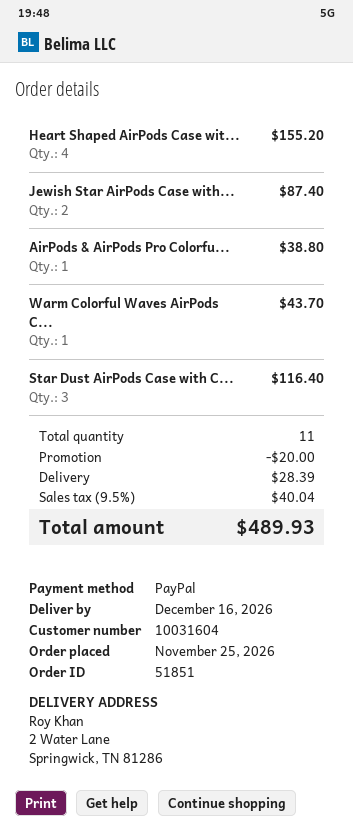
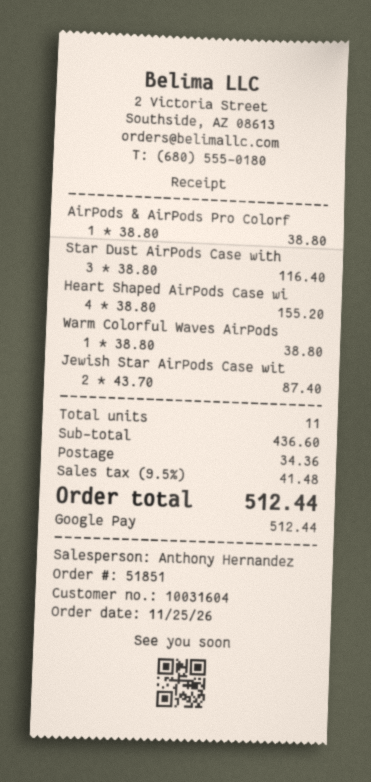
payment method: PayPal -> Google Pay
Warm Colorful Waves AirPods C...: 1 for 43.70 -> 1 for 38.80
discount: 20.00 -> none
shipping: 28.39 -> 34.36
tax: 9.5% = 40.04 -> 9.5% = 41.48
total: 489.93 -> 512.44

